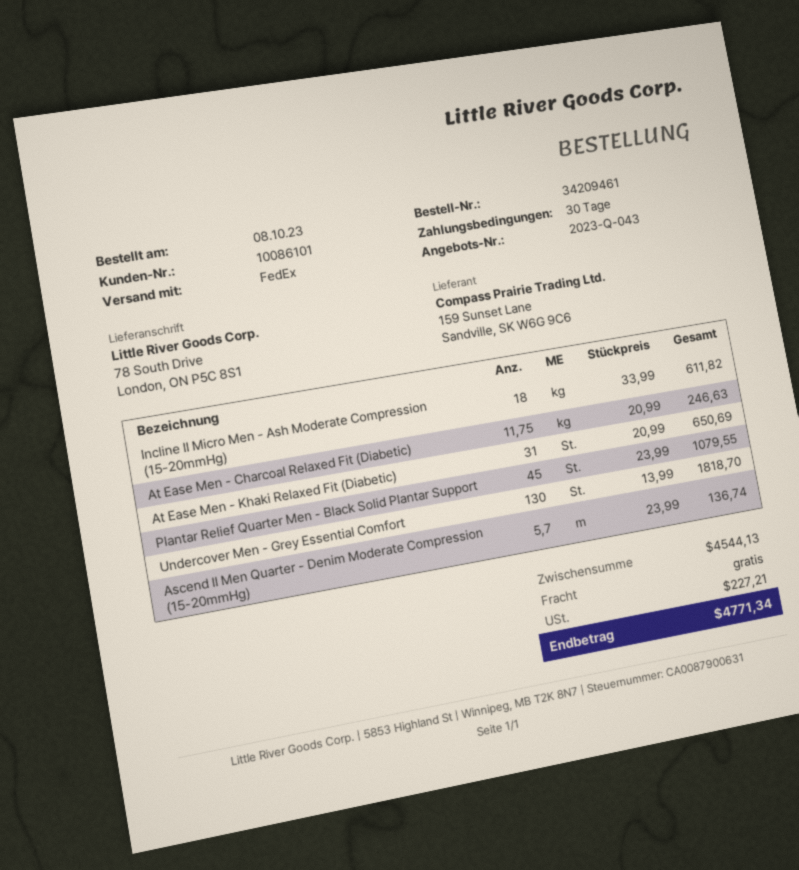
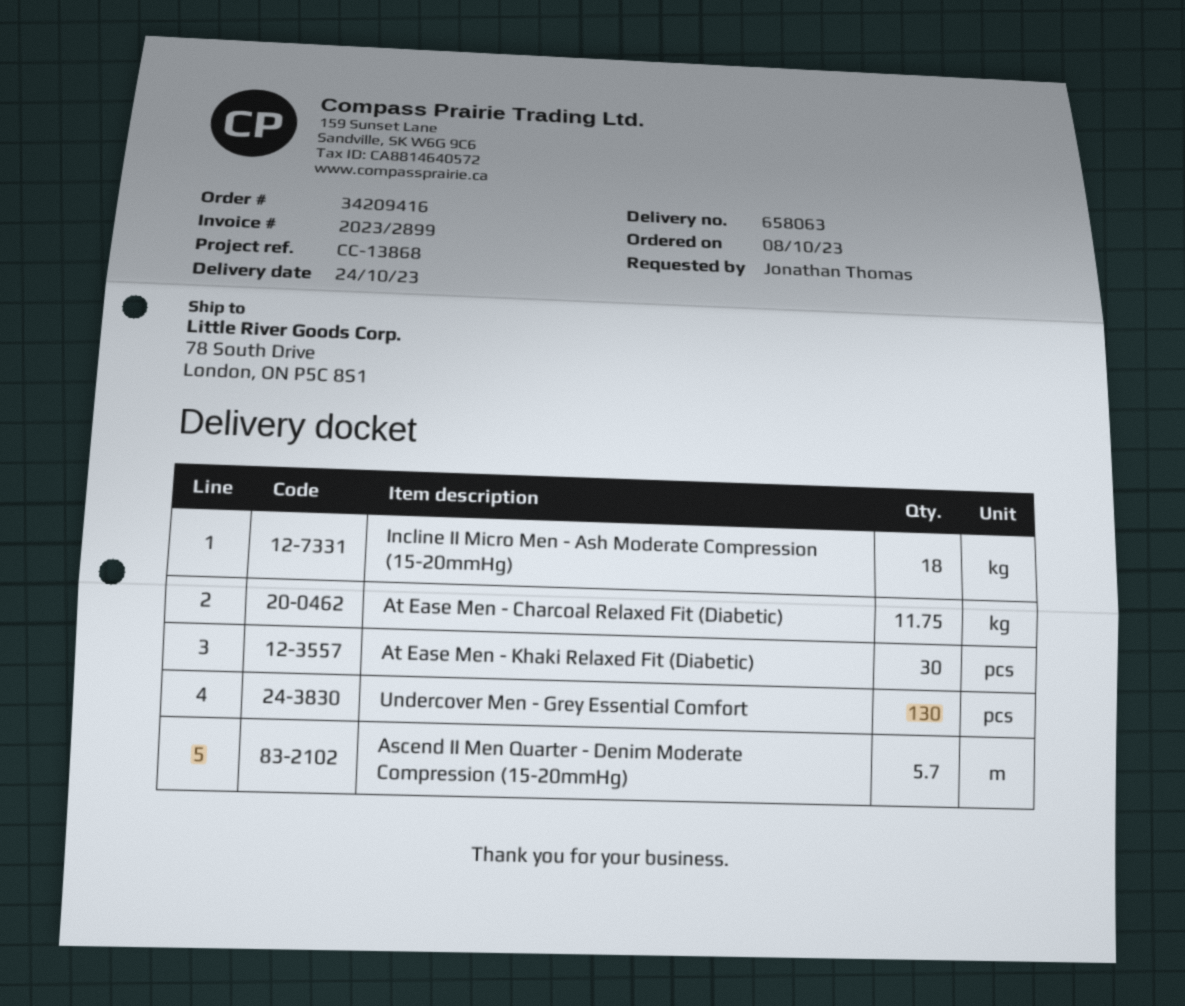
order number: 34209461 -> 34209416
At Ease Men - Khaki Relaxed Fit (Diabetic): 31 -> 30
Plantar Relief Quarter Men - Black Solid Plantar Support: 45 -> none

